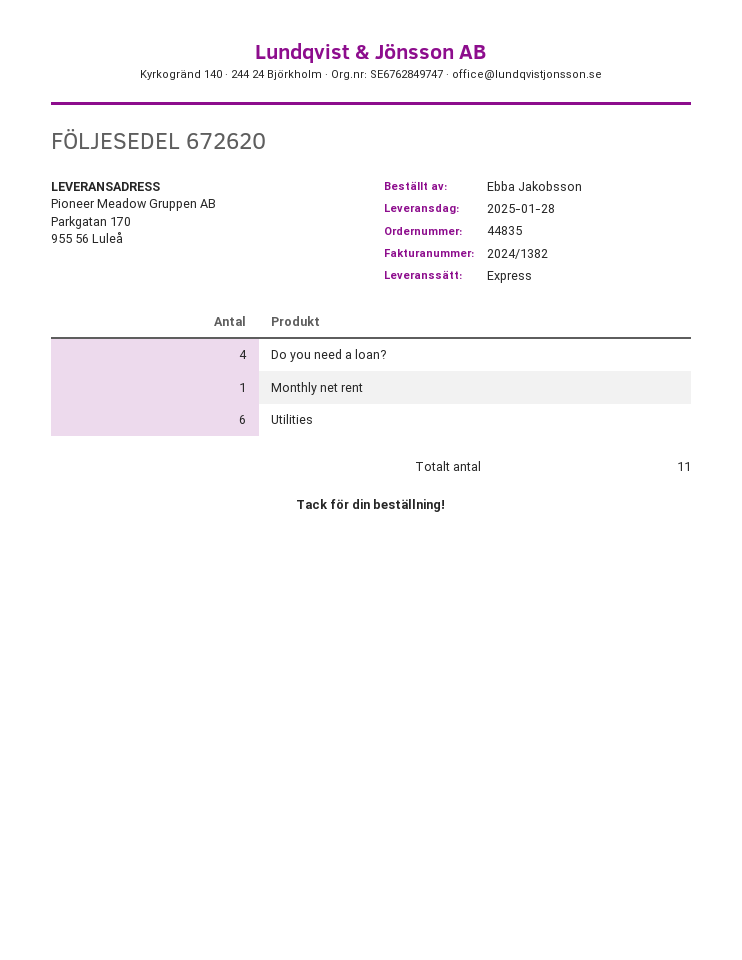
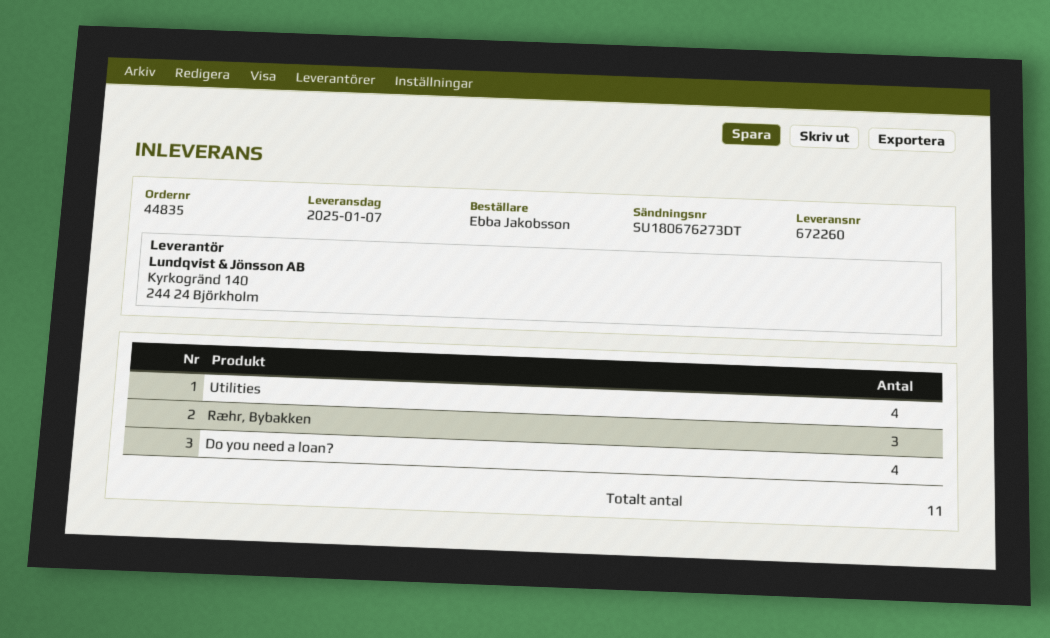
delivery note number: 672620 -> 672260
delivery date: 2025-01-28 -> 2025-01-07
Monthly net rent: 1 -> none
Utilities: 6 -> 4
Ræhr, Bybakken: none -> 3

